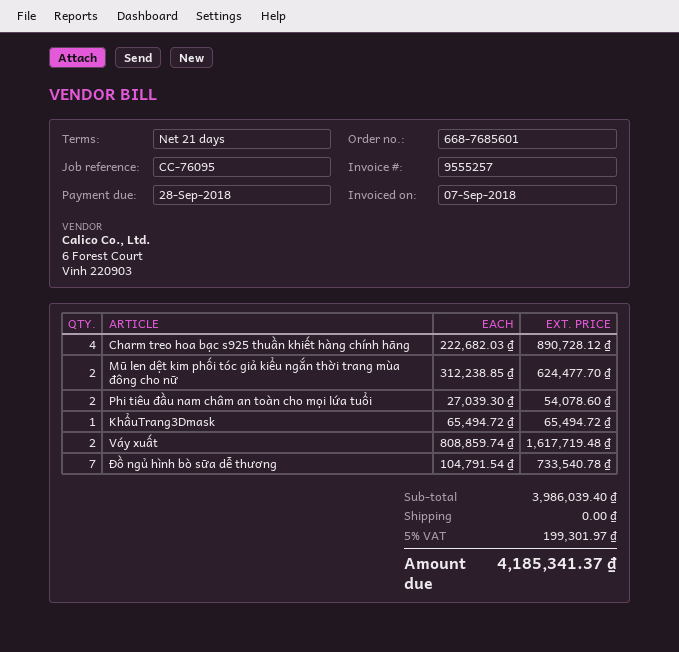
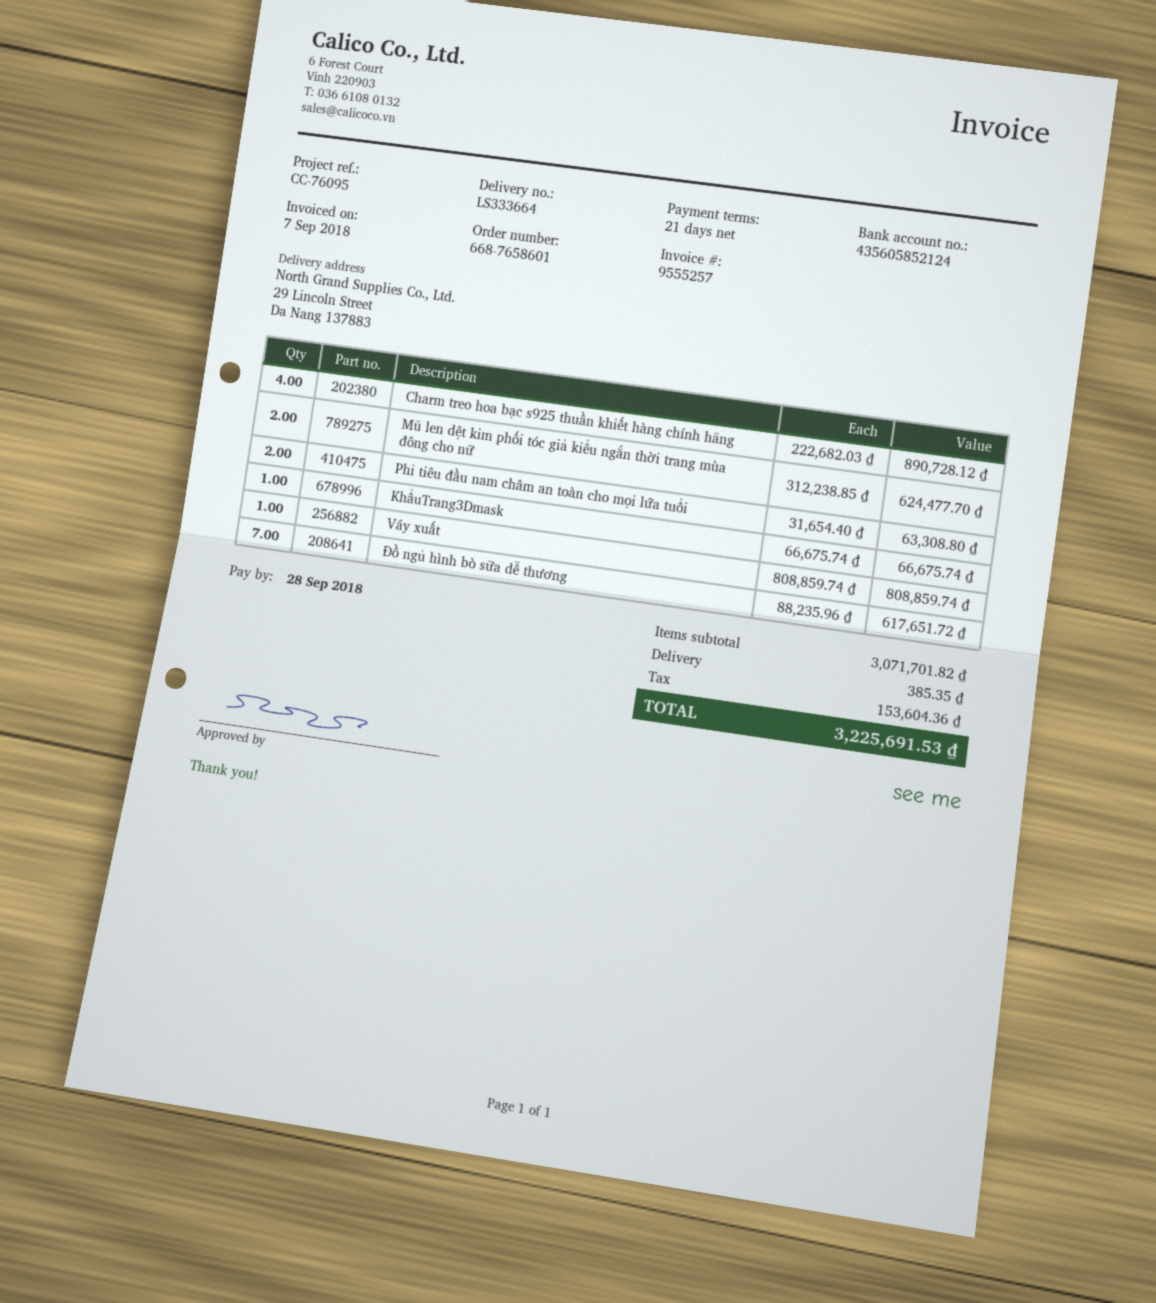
order number: 668-7685601 -> 668-7658601
Phi tiêu đầu nam châm an toàn cho mọi lứa tuổi: 2 x 27039.30 = 54078.60 -> 2 x 31654.40 = 63308.80
KhẩuTrang3Dmask: 1 x 65494.72 = 65494.72 -> 1 x 66675.74 = 66675.74
Váy xuất: 2 x 808859.74 = 1617719.48 -> 1 x 808859.74 = 808859.74
Đồ ngủ hình bò sữa dễ thương: 7 x 104791.54 = 733540.78 -> 7 x 88235.96 = 617651.72
subtotal: 3986039.40 -> 3071701.82
shipping: 0.00 -> 385.35
tax: 199301.97 -> 153604.36
total: 4185341.37 -> 3225691.53

